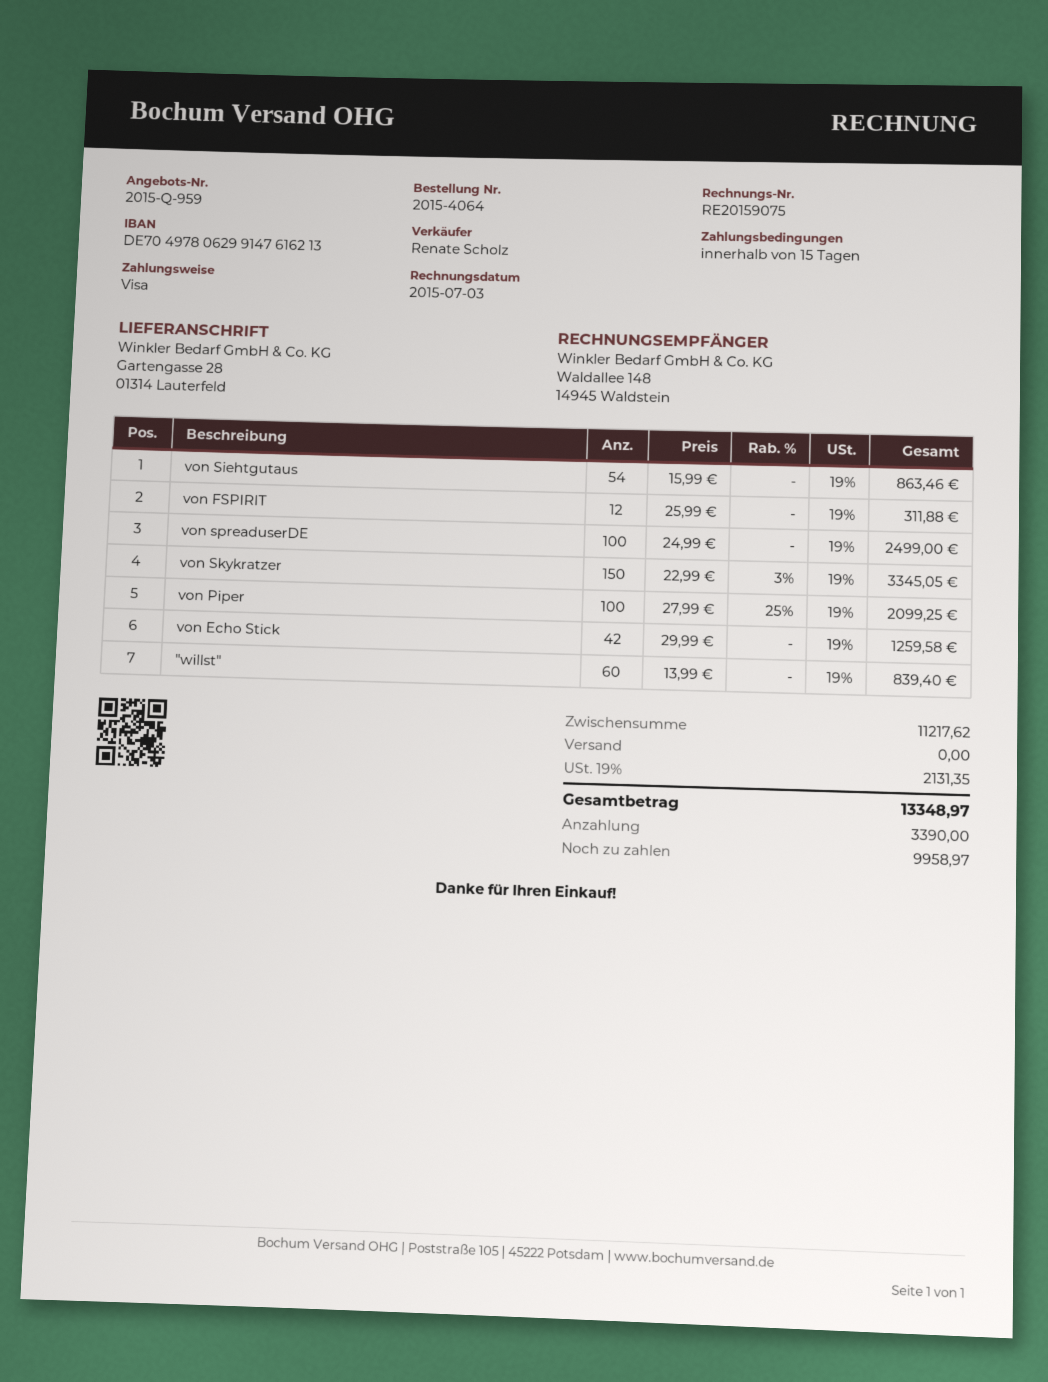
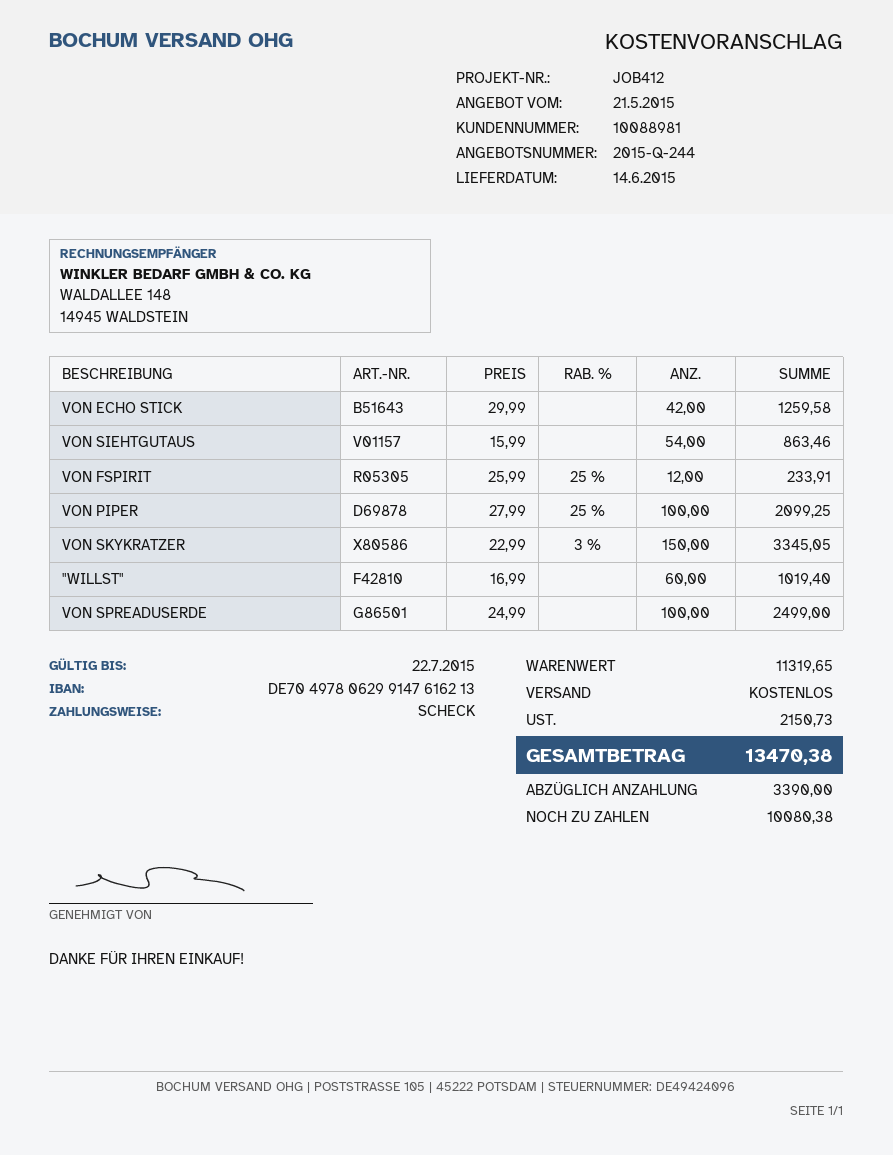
quote number: 2015-Q-959 -> 2015-Q-244
payment method: Visa -> cheque
von FSPIRIT: 12 x 25.99 = 311.88 -> 12 x 25.99 - 25% = 233.91
"willst": 60 x 13.99 = 839.40 -> 60 x 16.99 = 1019.40
subtotal: 11217.62 -> 11319.65
tax: 2131.35 -> 2150.73
total: 13348.97 -> 13470.38
balance: 9958.97 -> 10080.38

